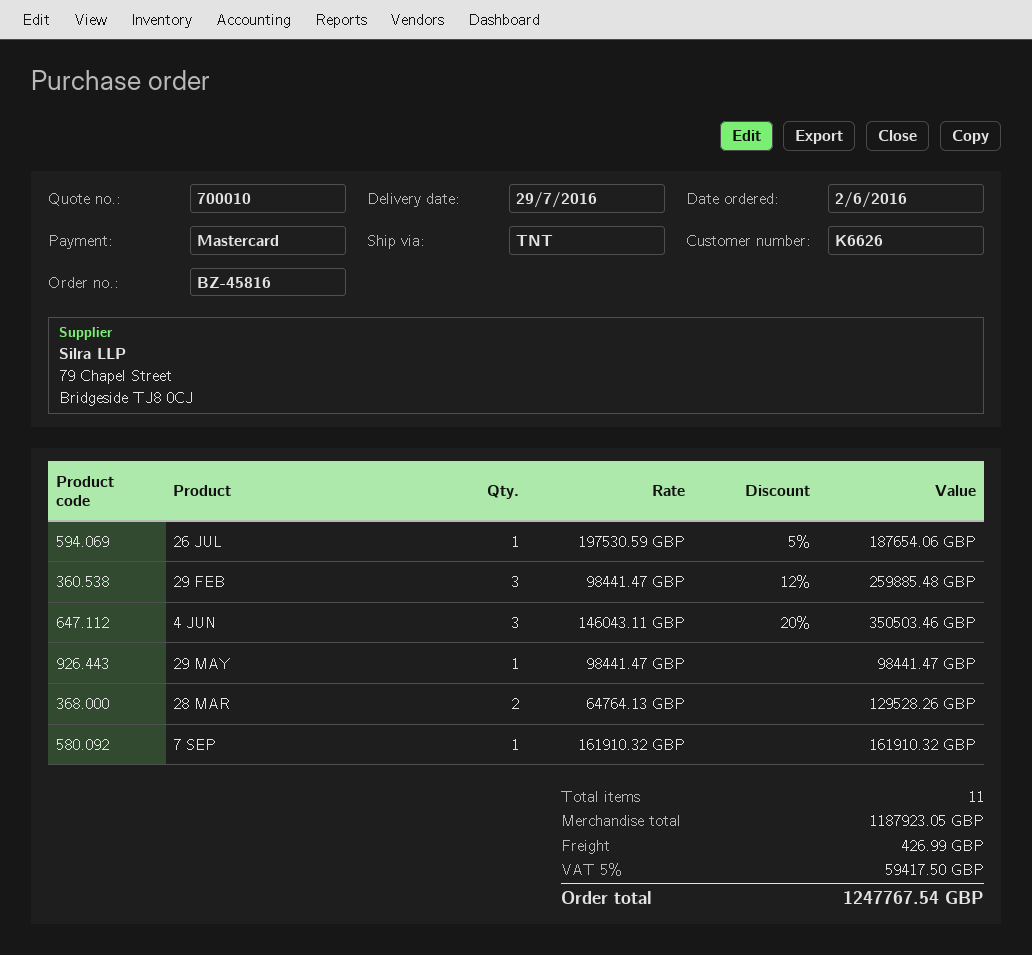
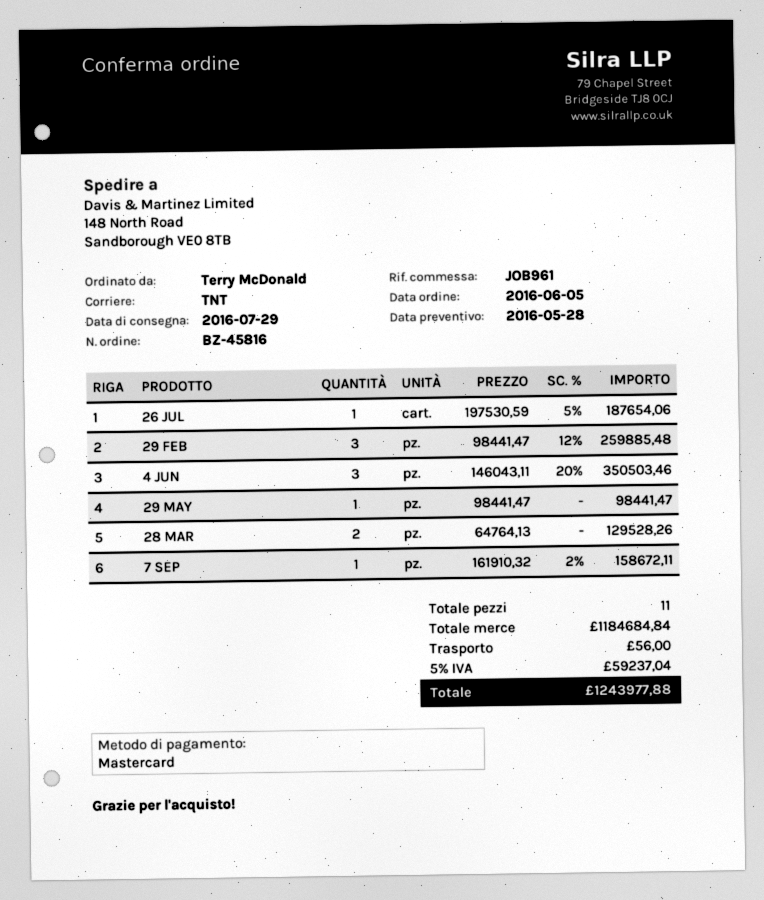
order date: 2016-06-02 -> 2016-06-05
7 SEP: 1 x 161910.32 = 161910.32 -> 1 x 161910.32 - 2% = 158672.11
subtotal: 1187923.05 -> 1184684.84
shipping: 426.99 -> 56.00
tax: 5% = 59417.50 -> 5% = 59237.04
total: 1247767.54 -> 1243977.88

